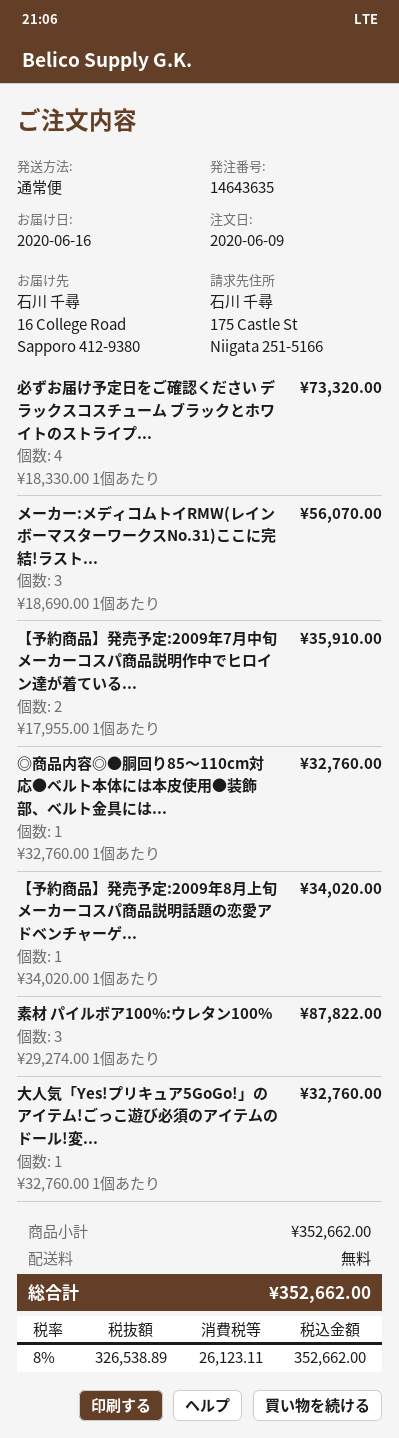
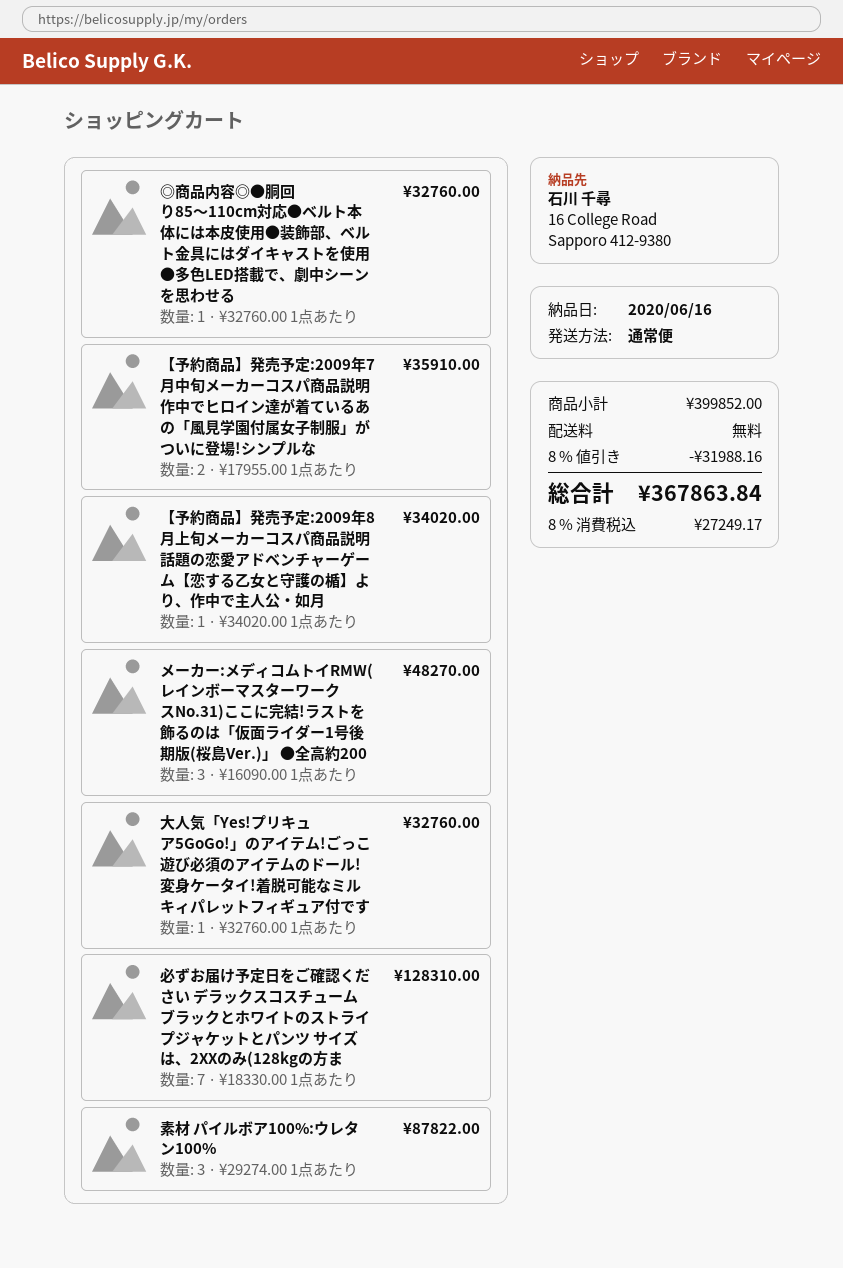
必ずお届け予定日をご確認ください デラックスコスチューム ブラックとホワイトのストライプ...: 4 x 18330.00 = 73320.00 -> 7 x 18330.00 = 128310.00
メーカー:メディコムトイRMW(レインボーマスターワークスNo.31)ここに完結!ラスト...: 3 x 18690.00 = 56070.00 -> 3 x 16090.00 = 48270.00
subtotal: 352662.00 -> 399852.00
discount: none -> 8% = 31988.16
tax: 8% = 26123.11 -> 8% = 27249.17
total: 352662.00 -> 367863.84

